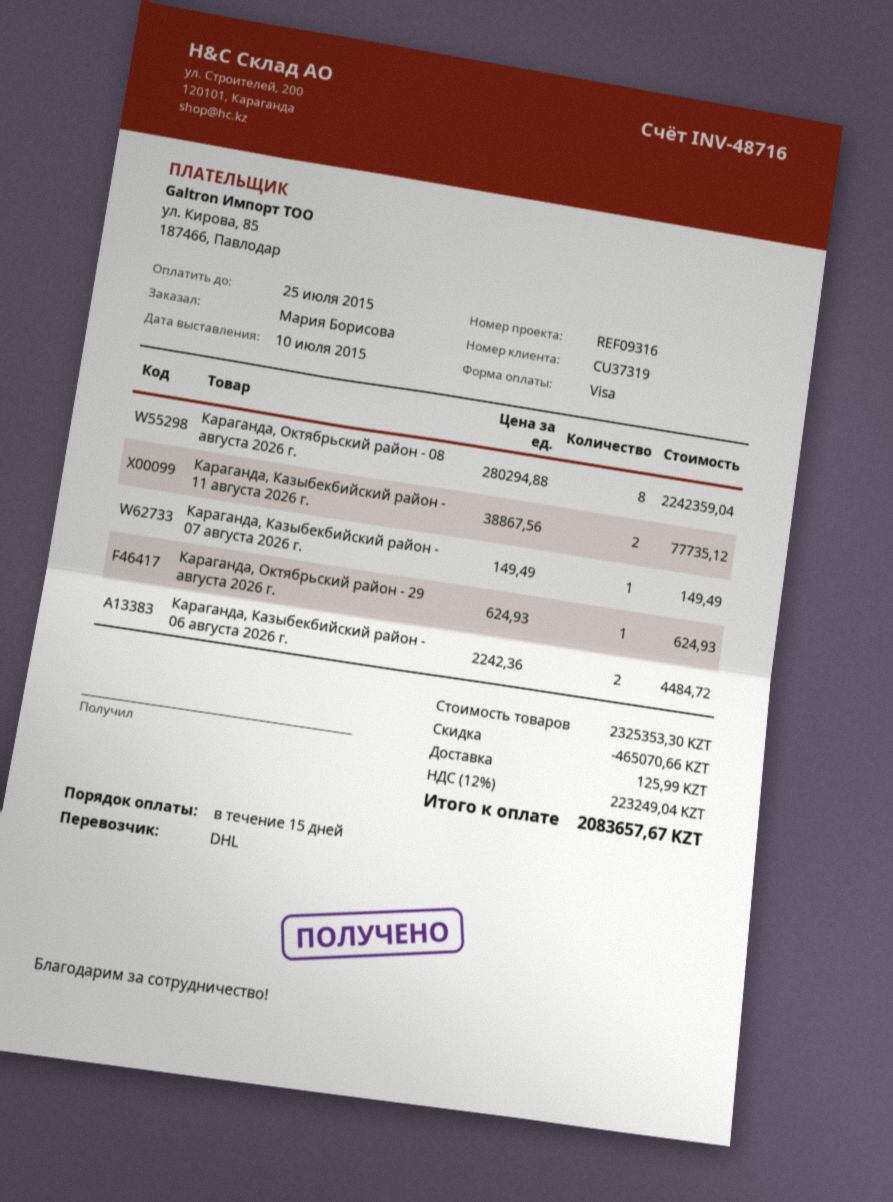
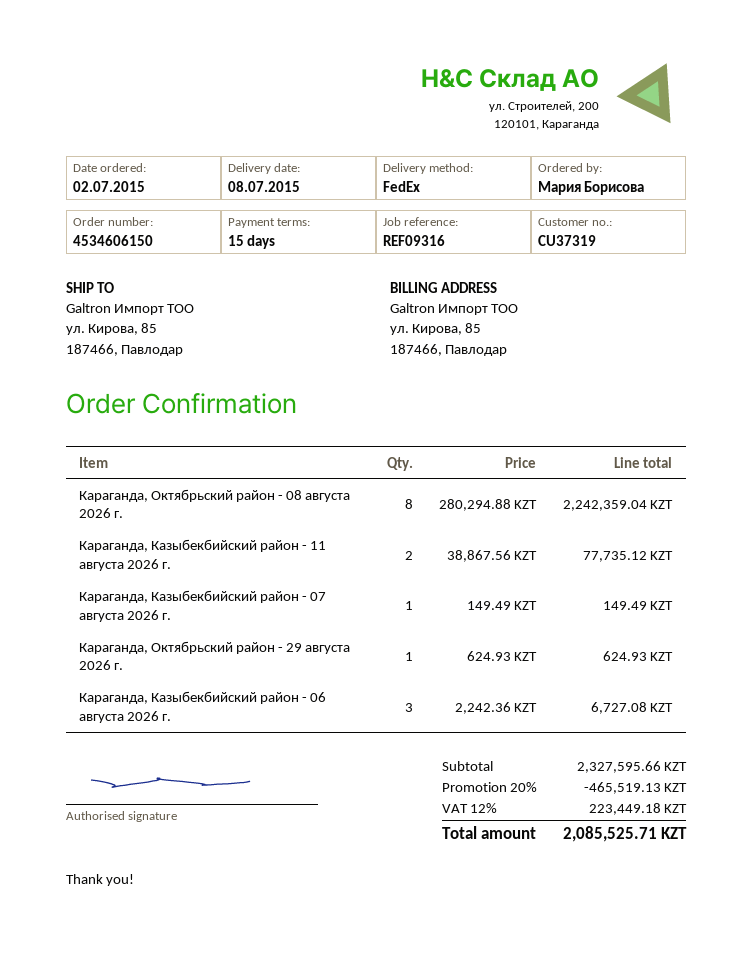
shipping method: DHL -> FedEx
Караганда, Казыбекбийский район - 06 августа 2026 г.: 2 x 2242.36 = 4484.72 -> 3 x 2242.36 = 6727.08
subtotal: 2325353.30 -> 2327595.66
discount: 465070.66 -> 465519.13
shipping: 125.99 -> none
tax: 12% = 223249.04 -> 12% = 223449.18
total: 2083657.67 -> 2085525.71

